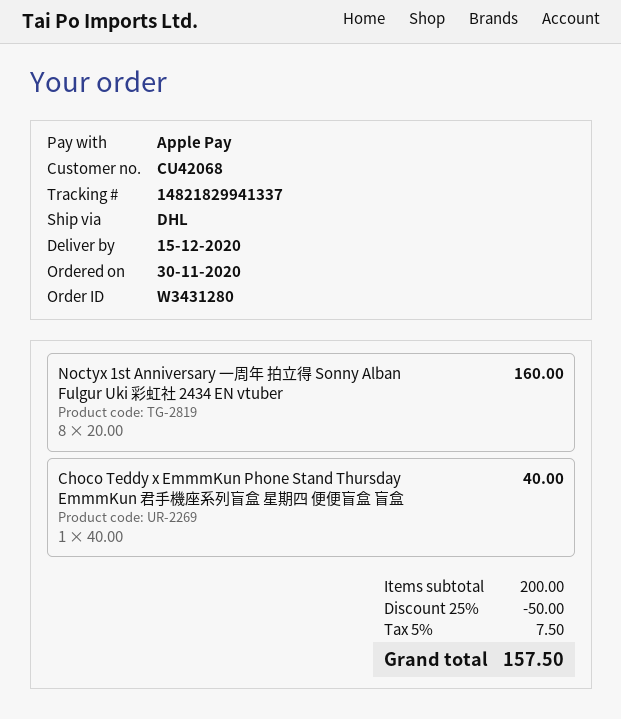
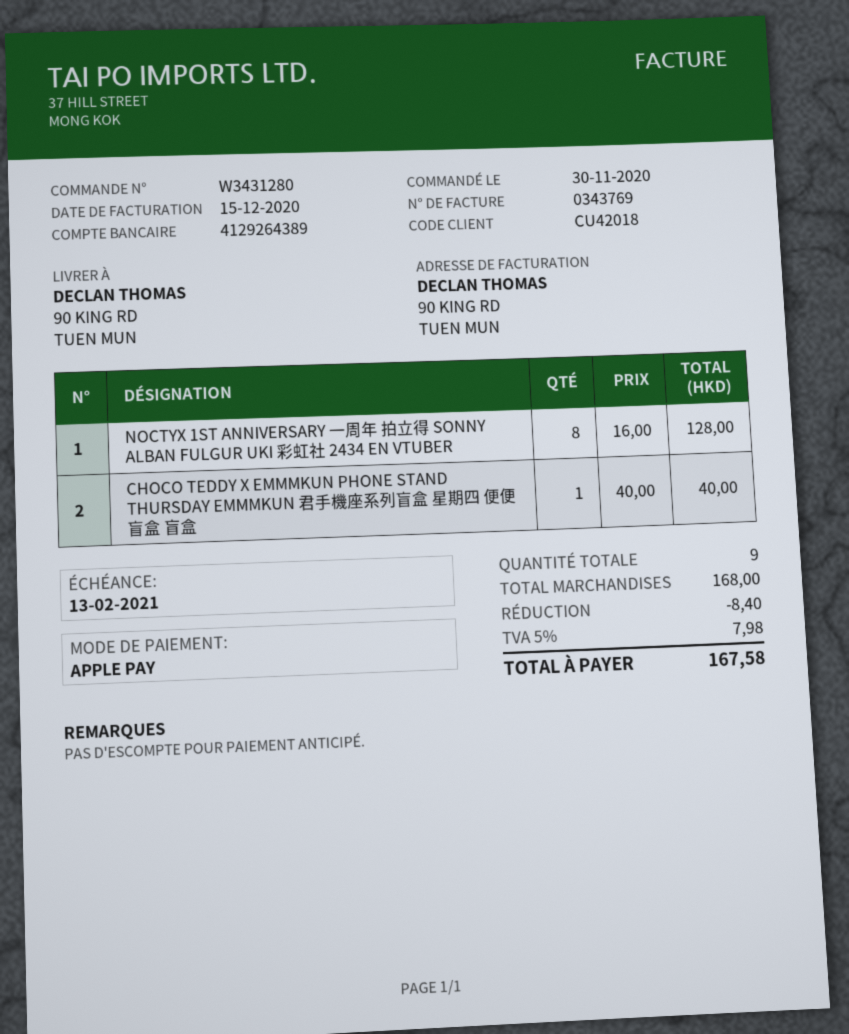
customer number: CU42068 -> CU42018
Noctyx 1st Anniversary 一周年 拍立得 Sonny Alban Fulgur Uki 彩虹社 2434 EN vtuber: 8 x 20.00 = 160.00 -> 8 x 16.00 = 128.00
subtotal: 200.00 -> 168.00
discount: 50.00 -> 8.40
tax: 5% = 7.50 -> 5% = 7.98
total: 157.50 -> 167.58

